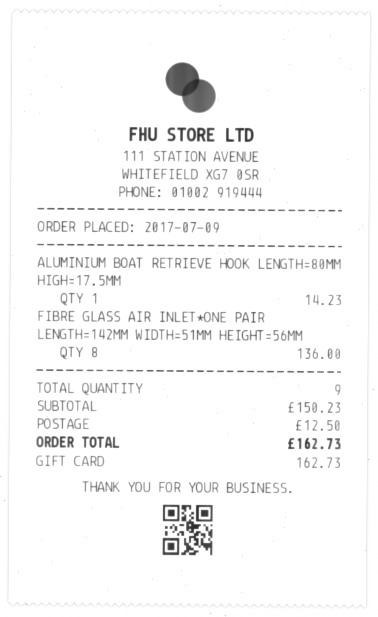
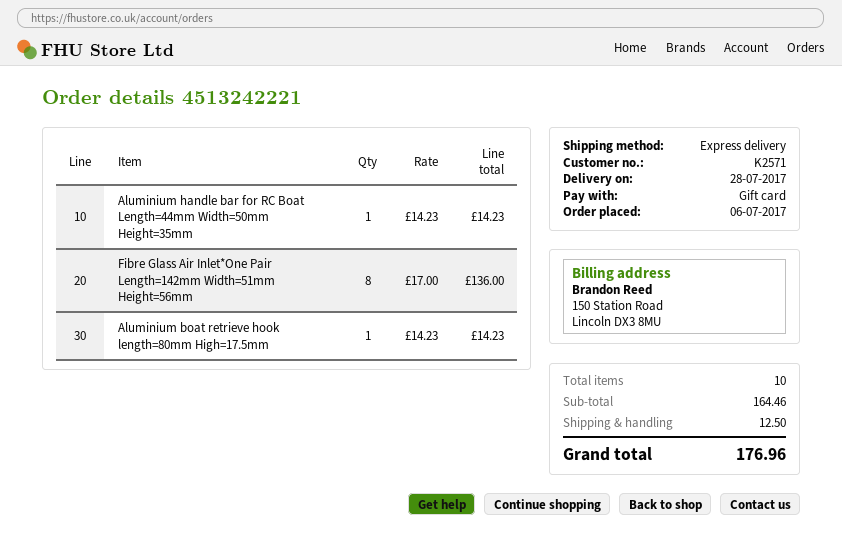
order date: 2017-07-09 -> 2017-07-06
Aluminium handle bar for RC Boat Length=44mm Width=50mm Height=35mm: none -> 1 for 14.23
total quantity: 9 -> 10
subtotal: 150.23 -> 164.46
total: 162.73 -> 176.96

